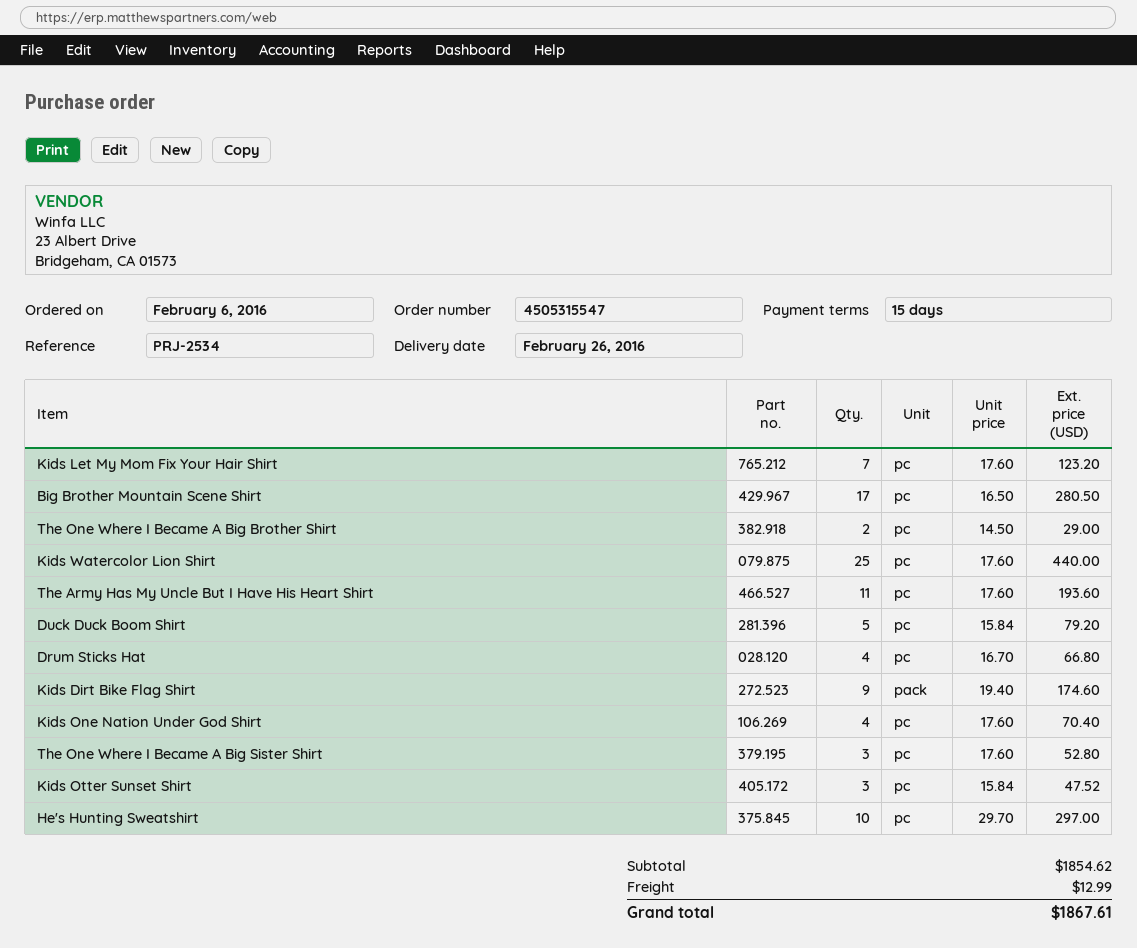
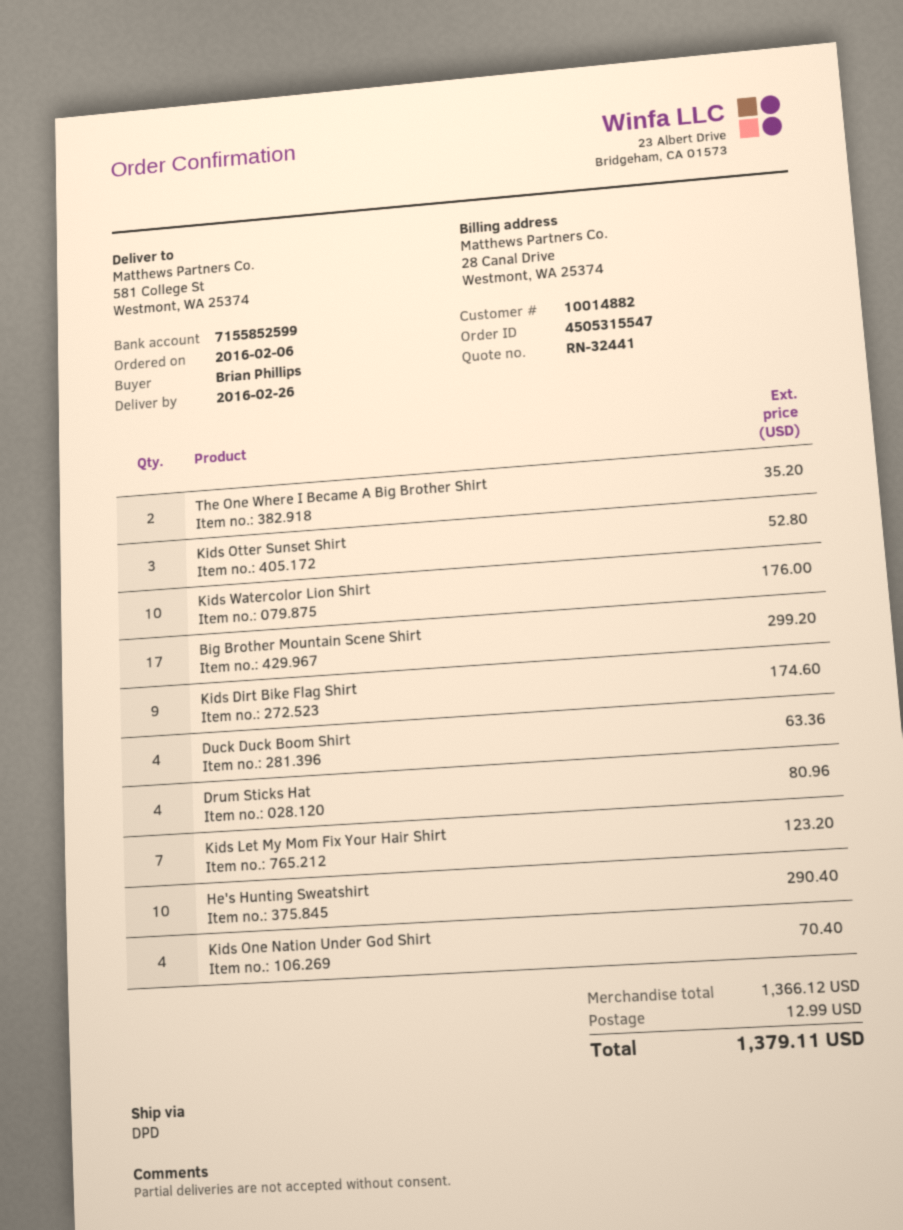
Big Brother Mountain Scene Shirt: 17 for 280.50 -> 17 for 299.20
The One Where I Became A Big Brother Shirt: 2 for 29.00 -> 2 for 35.20
Kids Watercolor Lion Shirt: 25 for 440.00 -> 10 for 176.00
The Army Has My Uncle But I Have His Heart Shirt: 11 for 193.60 -> none
Duck Duck Boom Shirt: 5 for 79.20 -> 4 for 63.36
Drum Sticks Hat: 4 for 66.80 -> 4 for 80.96
The One Where I Became A Big Sister Shirt: 3 for 52.80 -> none
Kids Otter Sunset Shirt: 3 for 47.52 -> 3 for 52.80
He's Hunting Sweatshirt: 10 for 297.00 -> 10 for 290.40
subtotal: 1854.62 -> 1366.12
total: 1867.61 -> 1379.11

